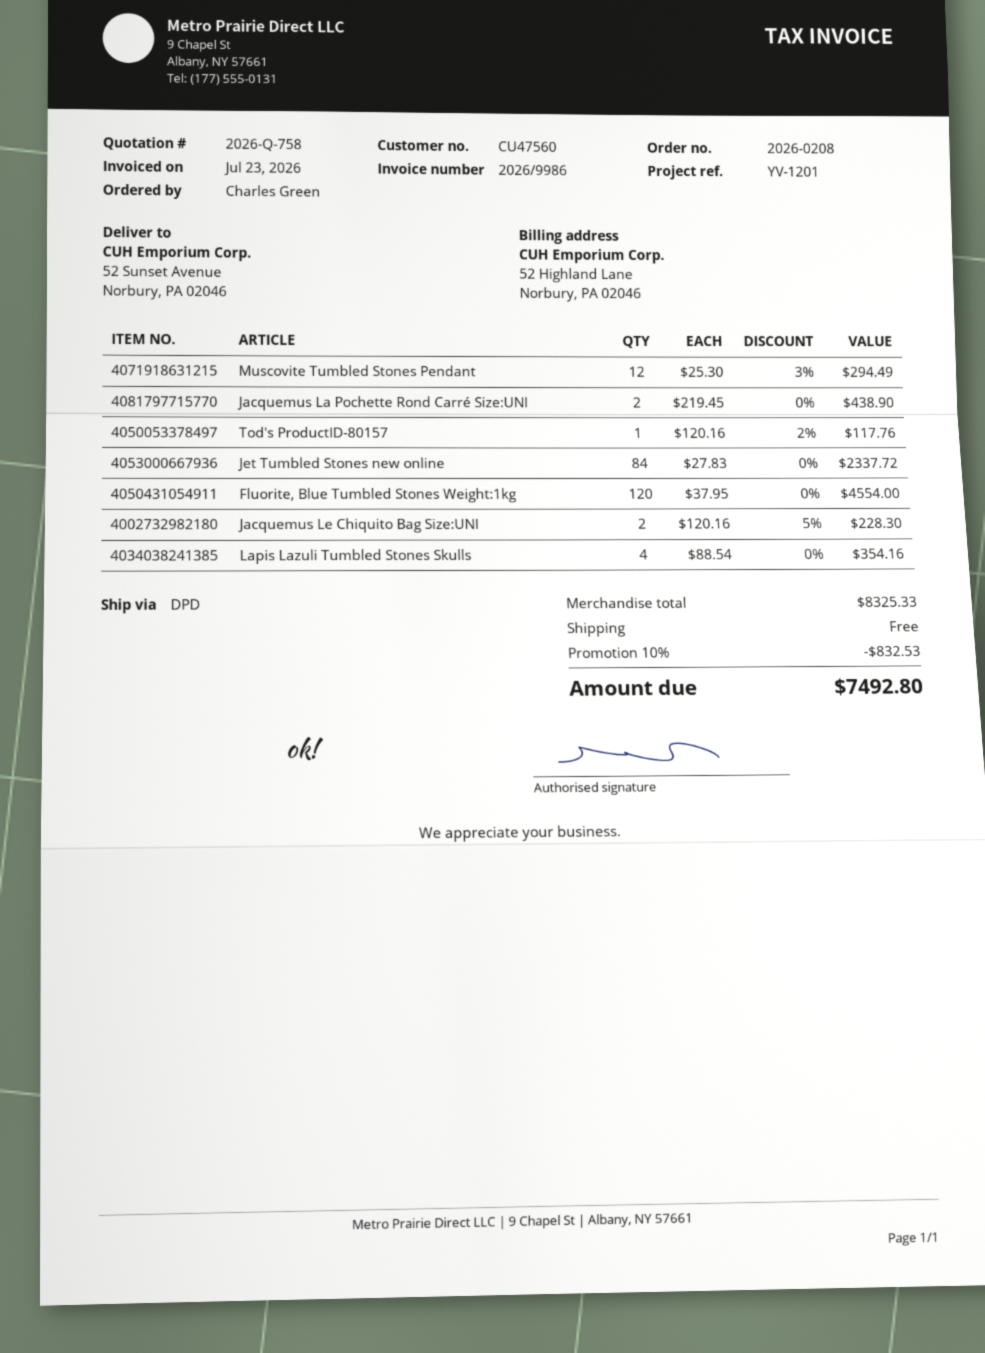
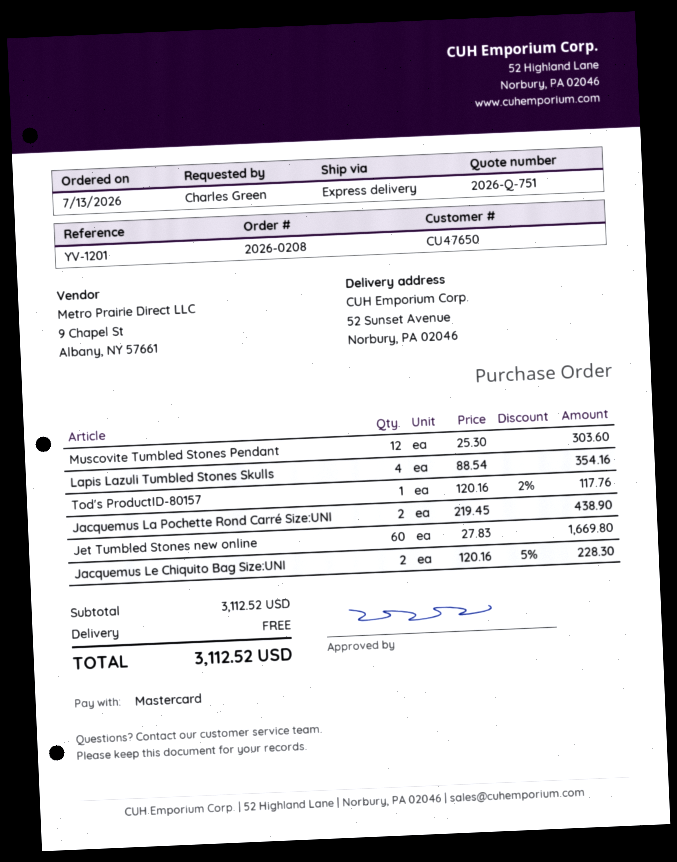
quote number: 2026-Q-758 -> 2026-Q-751
customer number: CU47560 -> CU47650
shipping method: DPD -> express
Muscovite Tumbled Stones Pendant: 12 x 25.30 - 3% = 294.49 -> 12 x 25.30 = 303.60
Jet Tumbled Stones new online: 84 x 27.83 = 2337.72 -> 60 x 27.83 = 1669.80
Fluorite, Blue Tumbled Stones Weight:1kg: 120 x 37.95 = 4554.00 -> none
subtotal: 8325.33 -> 3112.52
discount: 10% = 832.53 -> none
total: 7492.80 -> 3112.52

